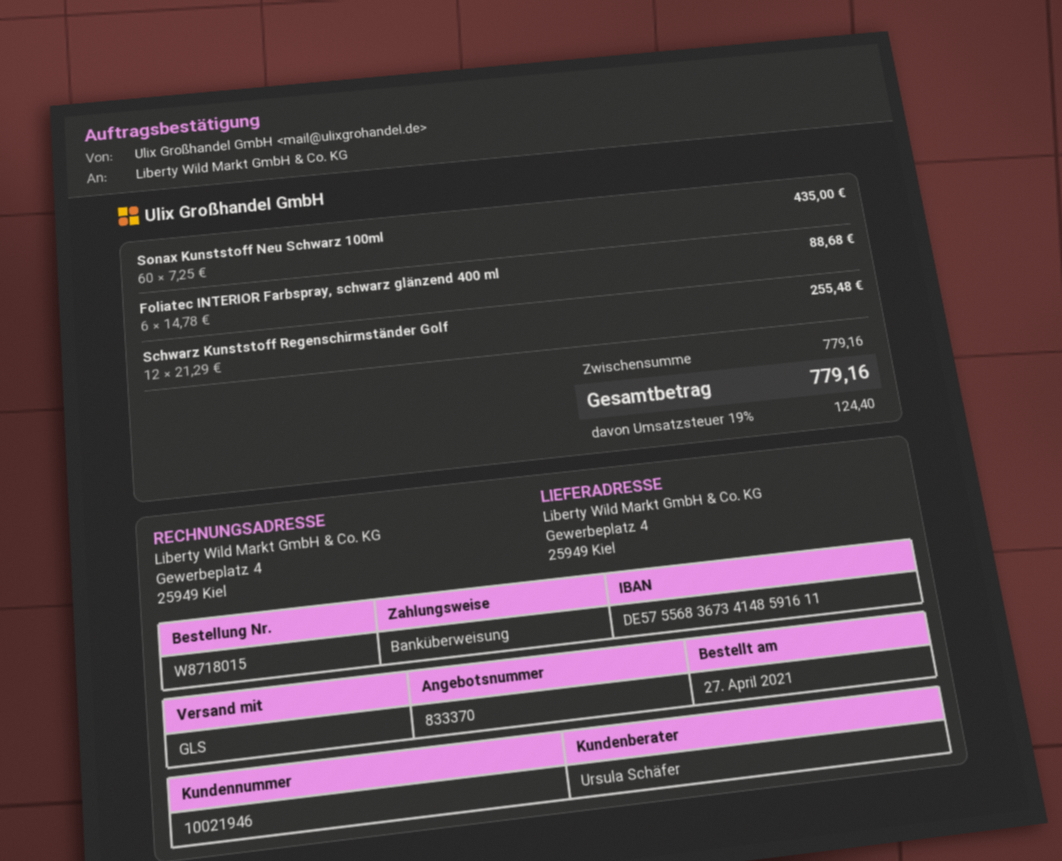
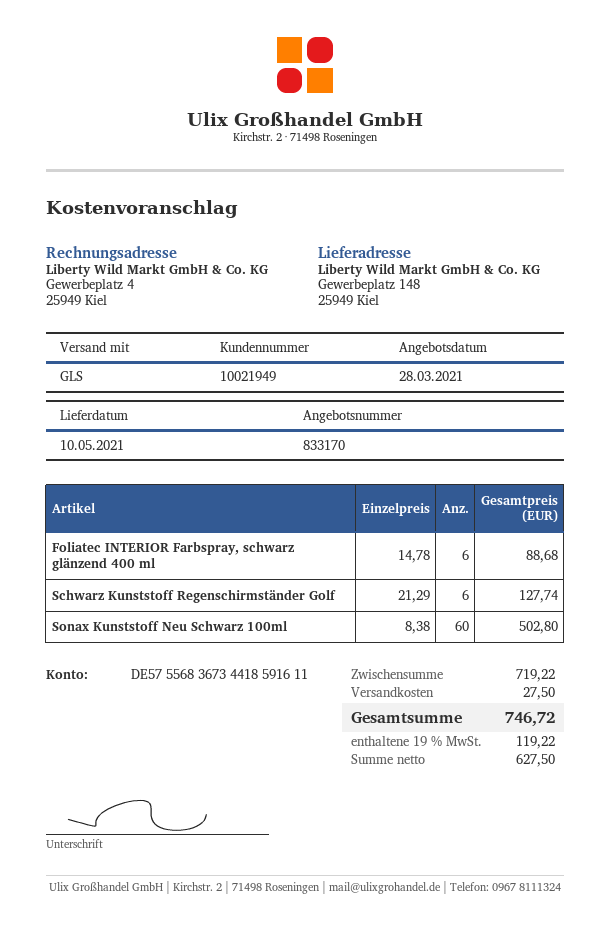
quote number: 833370 -> 833170
customer number: 10021946 -> 10021949
bank account: DE57556836734148591611 -> DE57556836734418591611
ship to: Gewerbeplatz 4, 25949 Kiel -> Gewerbeplatz 148, 25949 Kiel
Sonax Kunststoff Neu Schwarz 100ml: 60 x 7.25 = 435.00 -> 60 x 8.38 = 502.80
Schwarz Kunststoff Regenschirmständer Golf: 12 x 21.29 = 255.48 -> 6 x 21.29 = 127.74
subtotal: 779.16 -> 719.22
shipping: none -> 27.50
tax: 19% = 124.40 -> 19% = 119.22
total: 779.16 -> 746.72

